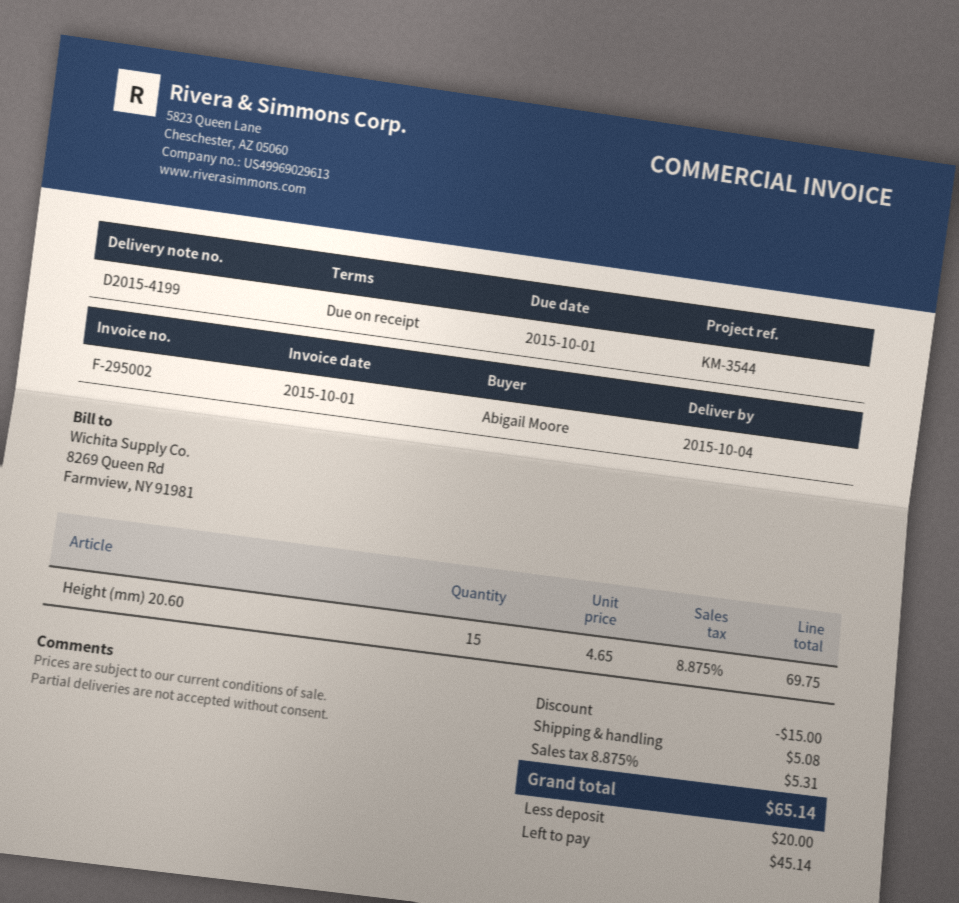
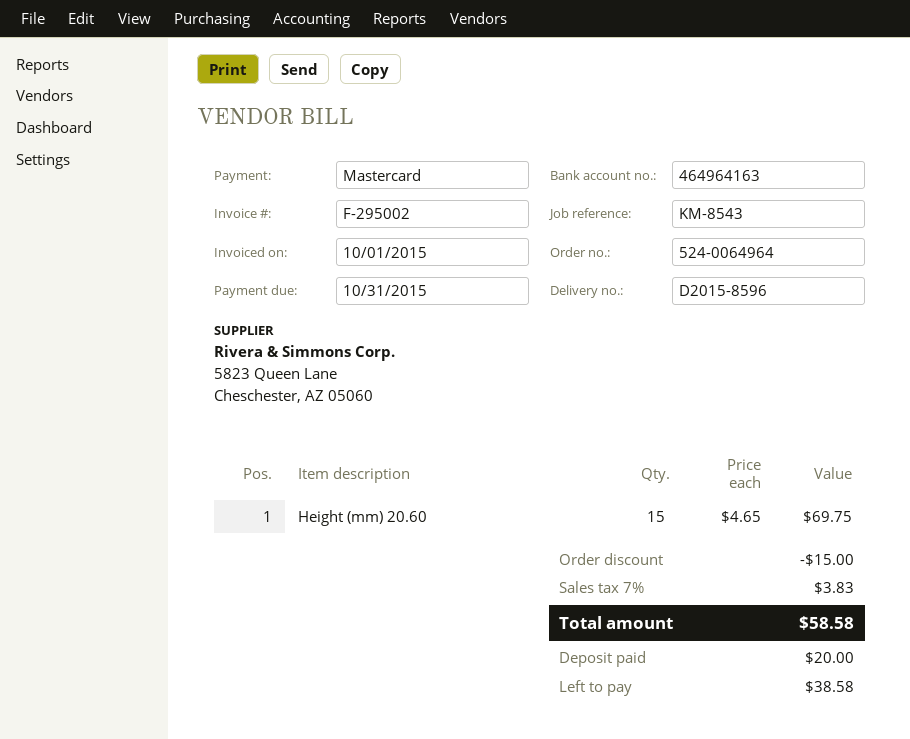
delivery note number: D2015-4199 -> D2015-8596
due date: 2015-10-01 -> 2015-10-31
reference: KM-3544 -> KM-8543
shipping: 5.08 -> none
tax: 8.875% = 5.31 -> 7% = 3.83
total: 65.14 -> 58.58
balance: 45.14 -> 38.58

